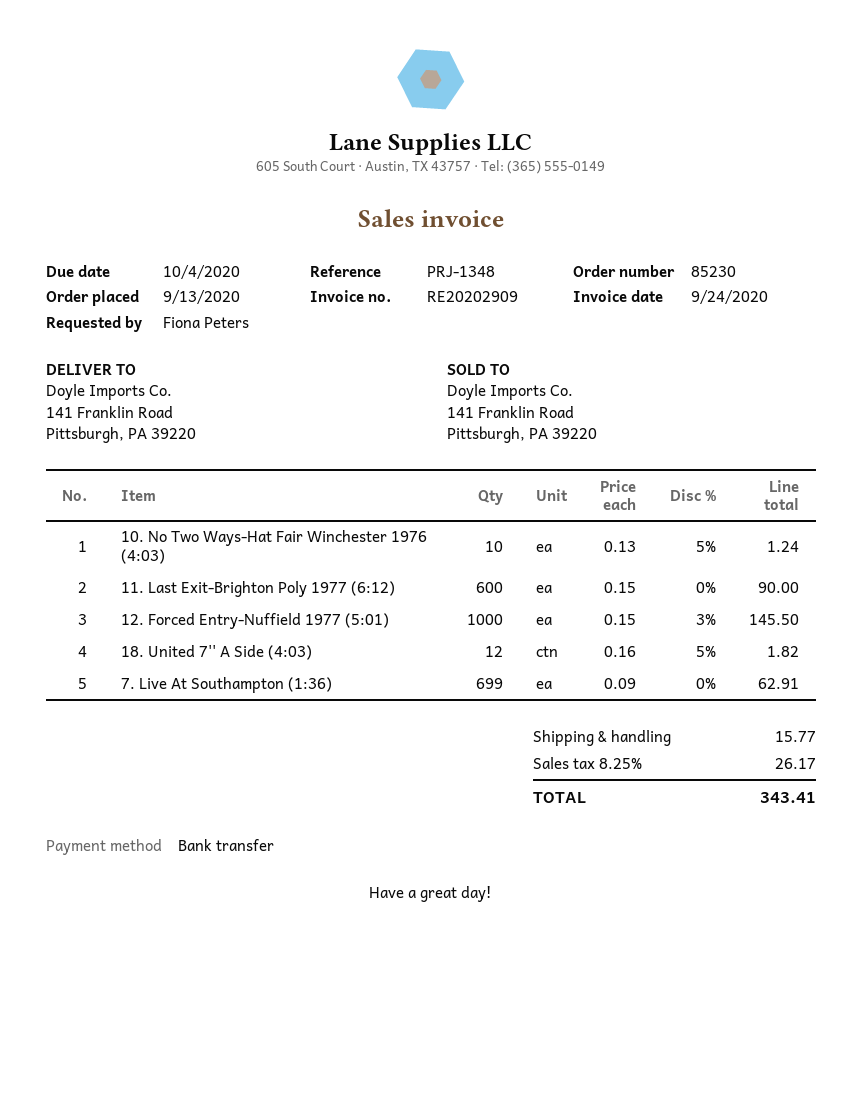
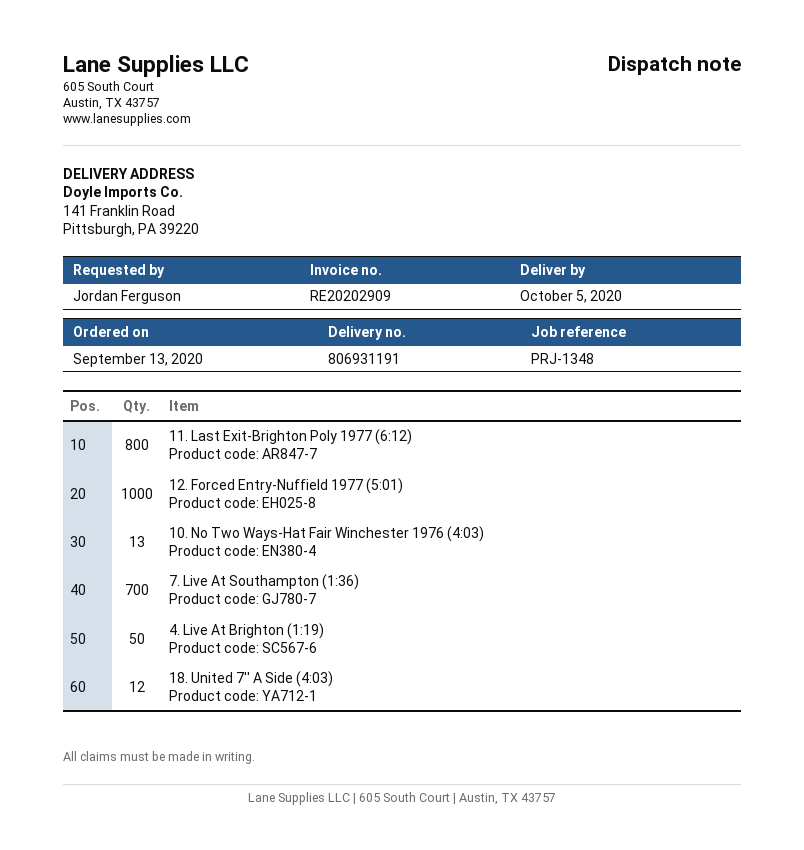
ordered by: Fiona Peters -> Jordan Ferguson
10. No Two Ways-Hat Fair Winchester 1976 (4:03): 10 -> 13
11. Last Exit-Brighton Poly 1977 (6:12): 600 -> 800
7. Live At Southampton (1:36): 699 -> 700
4. Live At Brighton (1:19): none -> 50

